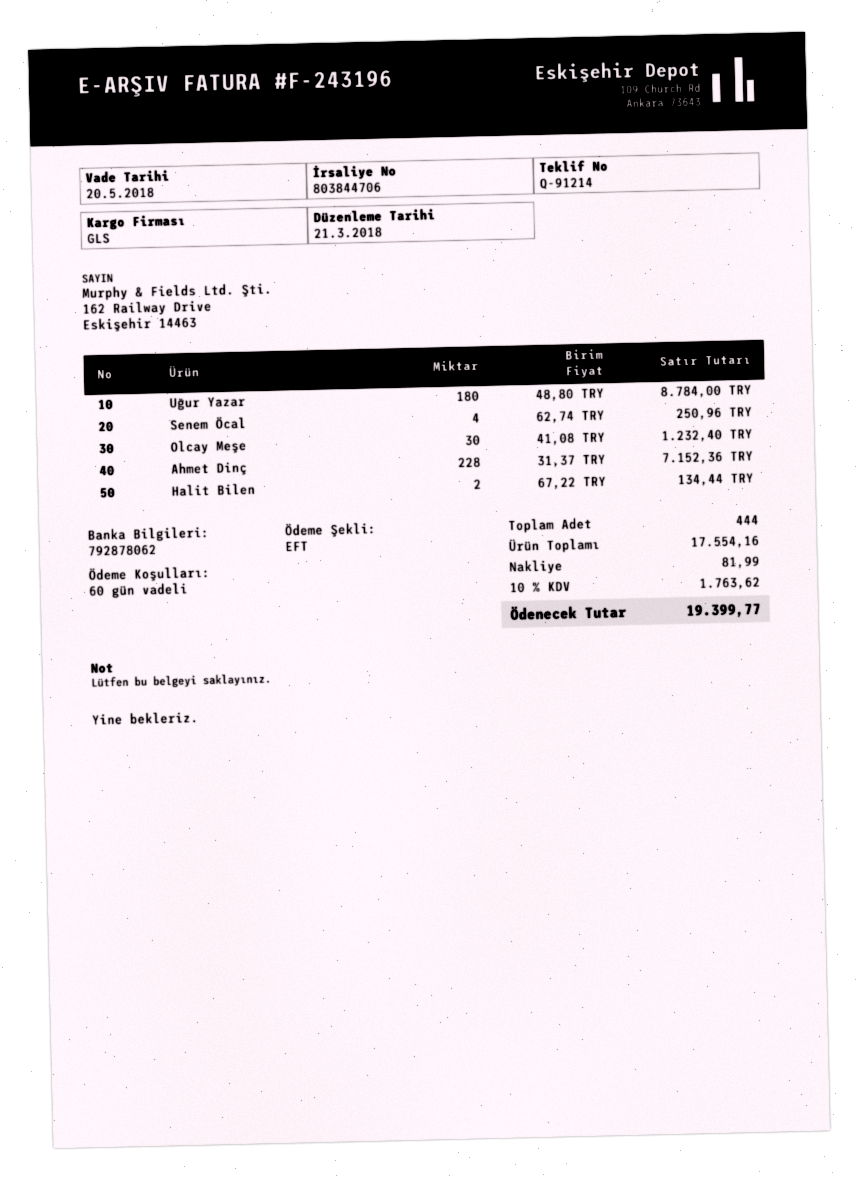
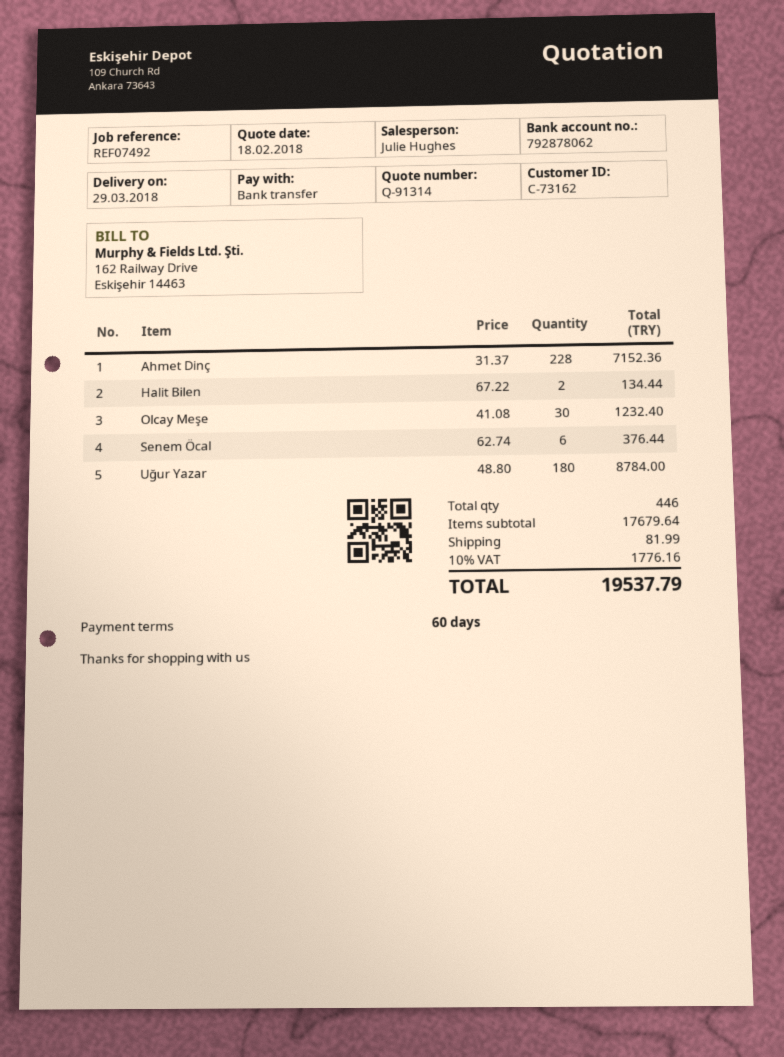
quote number: Q-91214 -> Q-91314
Senem Öcal: 4 x 62.74 = 250.96 -> 6 x 62.74 = 376.44
total quantity: 444 -> 446
subtotal: 17554.16 -> 17679.64
tax: 10% = 1763.62 -> 10% = 1776.16
total: 19399.77 -> 19537.79

